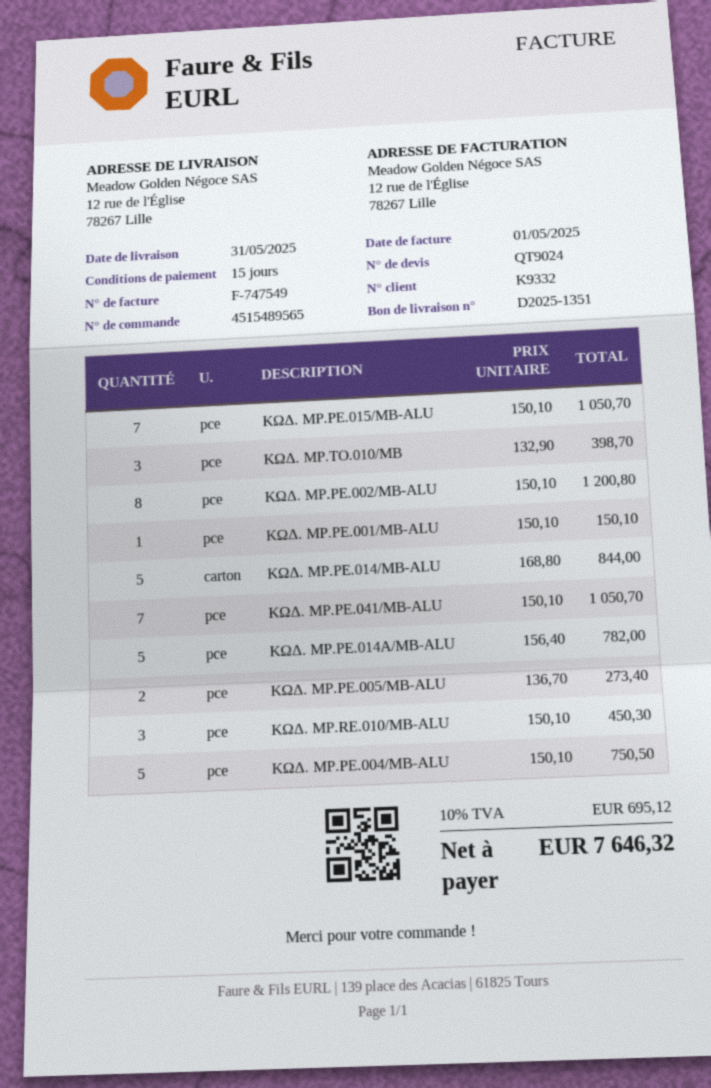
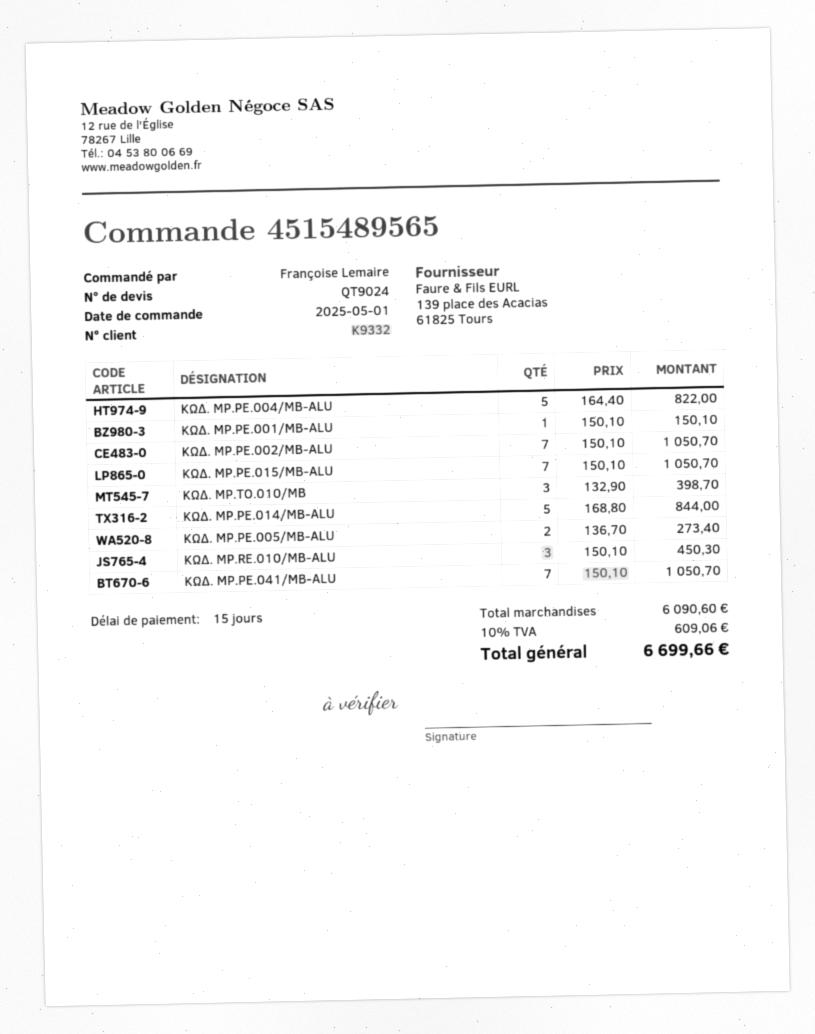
ΚΩΔ. MP.PE.002/MB-ALU: 8 x 150.10 = 1200.80 -> 7 x 150.10 = 1050.70
ΚΩΔ. MP.PE.014A/MB-ALU: 5 x 156.40 = 782.00 -> none
ΚΩΔ. MP.PE.004/MB-ALU: 5 x 150.10 = 750.50 -> 5 x 164.40 = 822.00
tax: 10% = 695.12 -> 10% = 609.06
total: 7646.32 -> 6699.66

